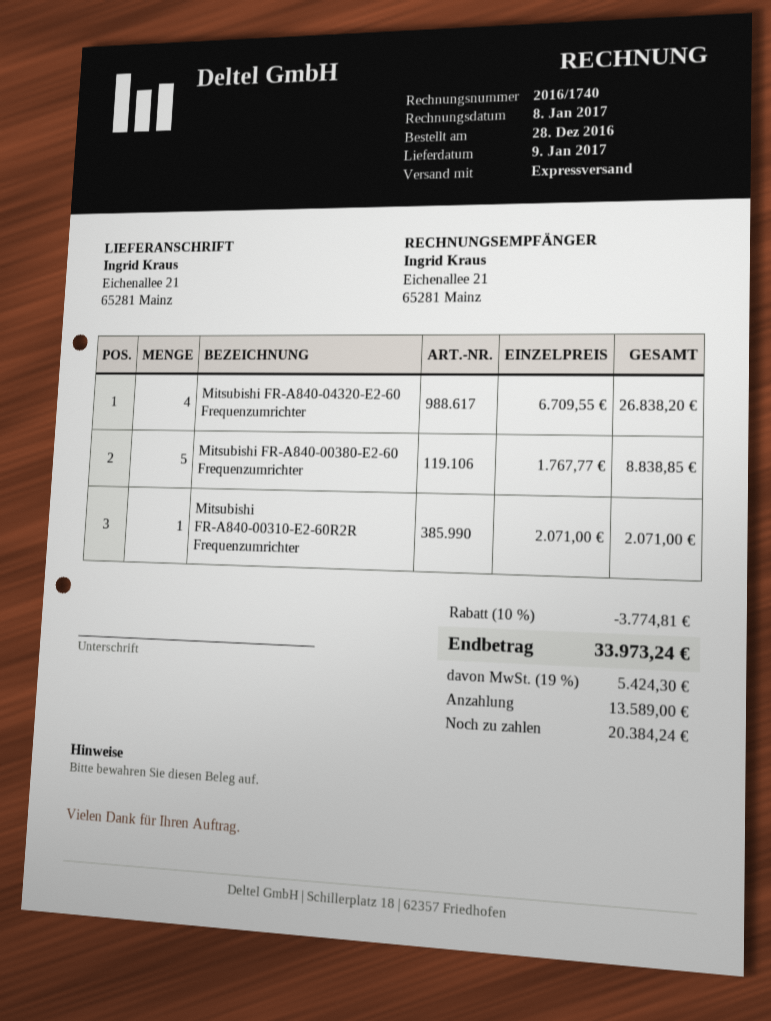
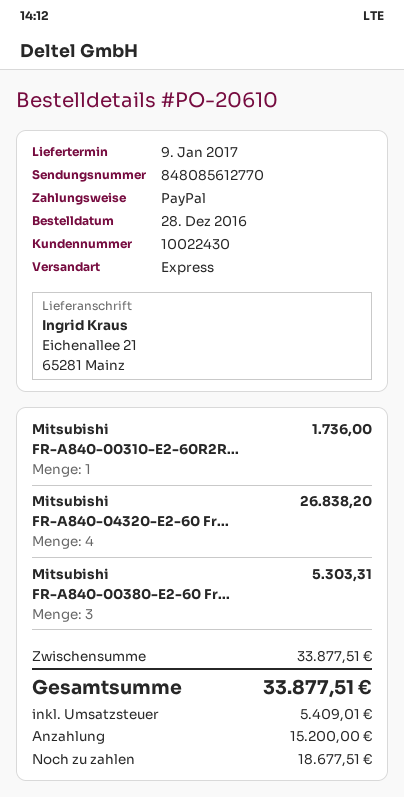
Mitsubishi FR-A840-00380-E2-60 Frequenzumrichter: 5 for 8838.85 -> 3 for 5303.31
Mitsubishi FR-A840-00310-E2-60R2R Frequenzumrichter: 1 for 2071.00 -> 1 for 1736.00
discount: 10% = 3774.81 -> none
tax: 5424.30 -> 5409.01
total: 33973.24 -> 33877.51
deposit: 13589.00 -> 15200.00
balance: 20384.24 -> 18677.51

